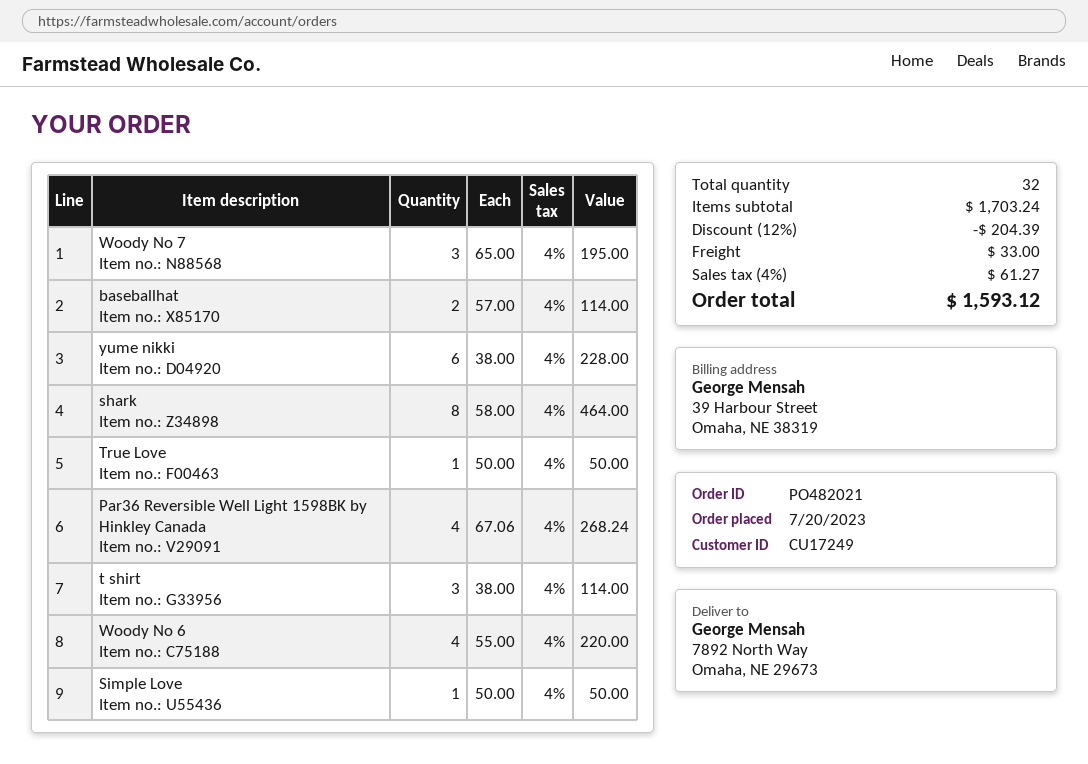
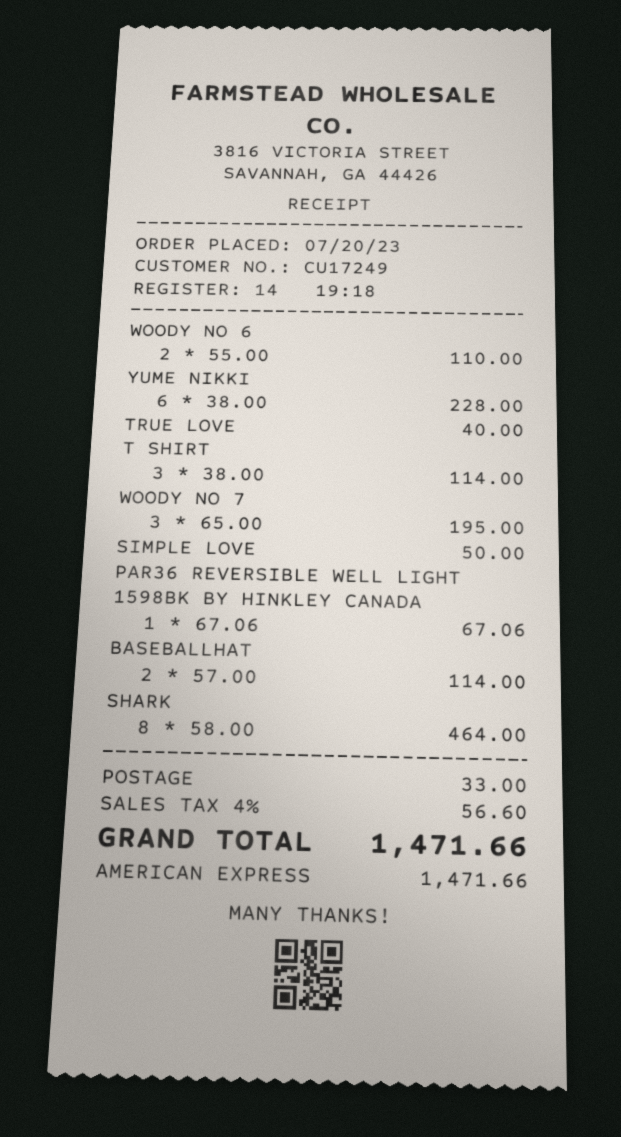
True Love: 1 x 50.00 = 50.00 -> 1 x 40.00 = 40.00
Par36 Reversible Well Light 1598BK by Hinkley Canada: 4 x 67.06 = 268.24 -> 1 x 67.06 = 67.06
Woody No 6: 4 x 55.00 = 220.00 -> 2 x 55.00 = 110.00
discount: 12% = 204.39 -> none
tax: 4% = 61.27 -> 4% = 56.60
total: 1593.12 -> 1471.66

